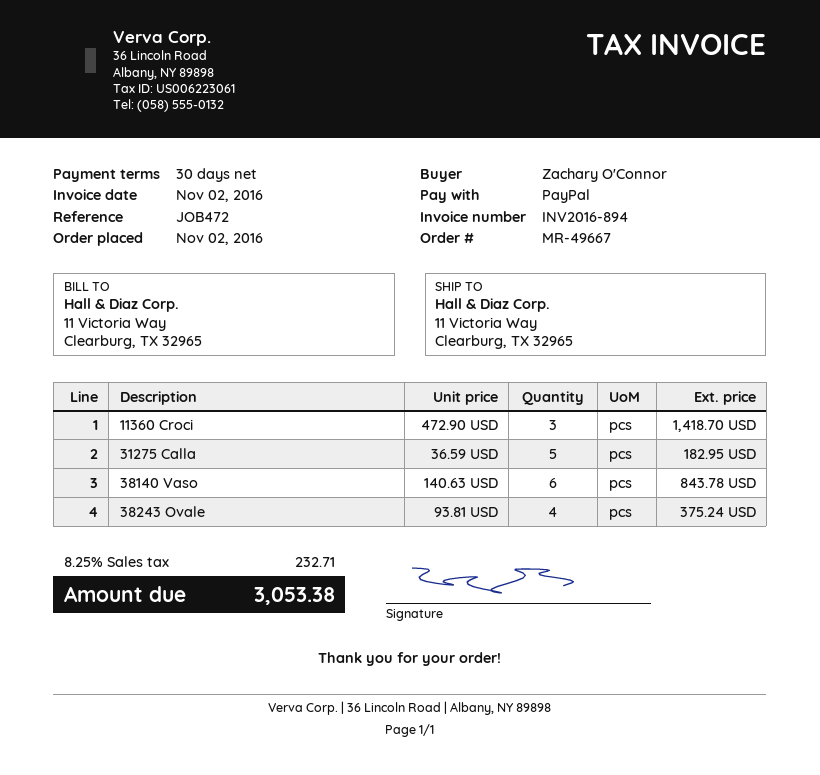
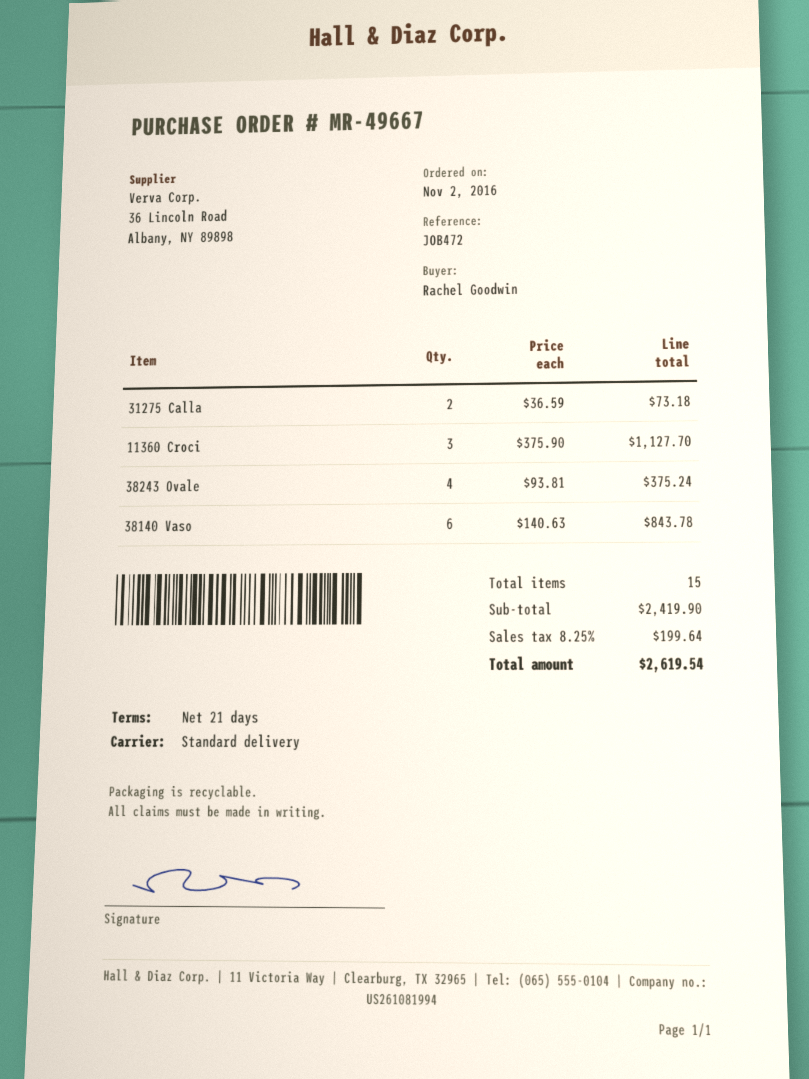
payment terms: 30 days -> 21 days
ordered by: Zachary O'Connor -> Rachel Goodwin
11360 Croci: 3 x 472.90 = 1418.70 -> 3 x 375.90 = 1127.70
31275 Calla: 5 x 36.59 = 182.95 -> 2 x 36.59 = 73.18
tax: 8.25% = 232.71 -> 8.25% = 199.64
total: 3053.38 -> 2619.54

